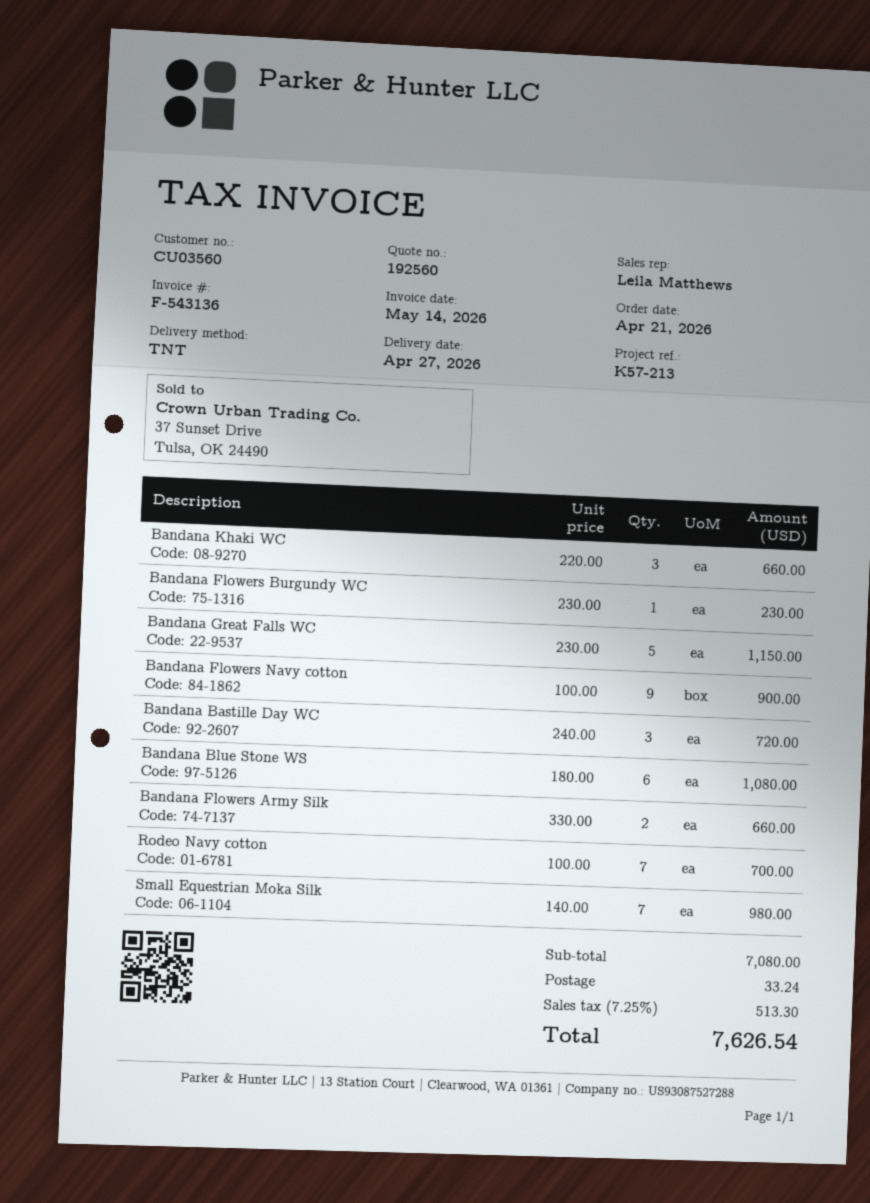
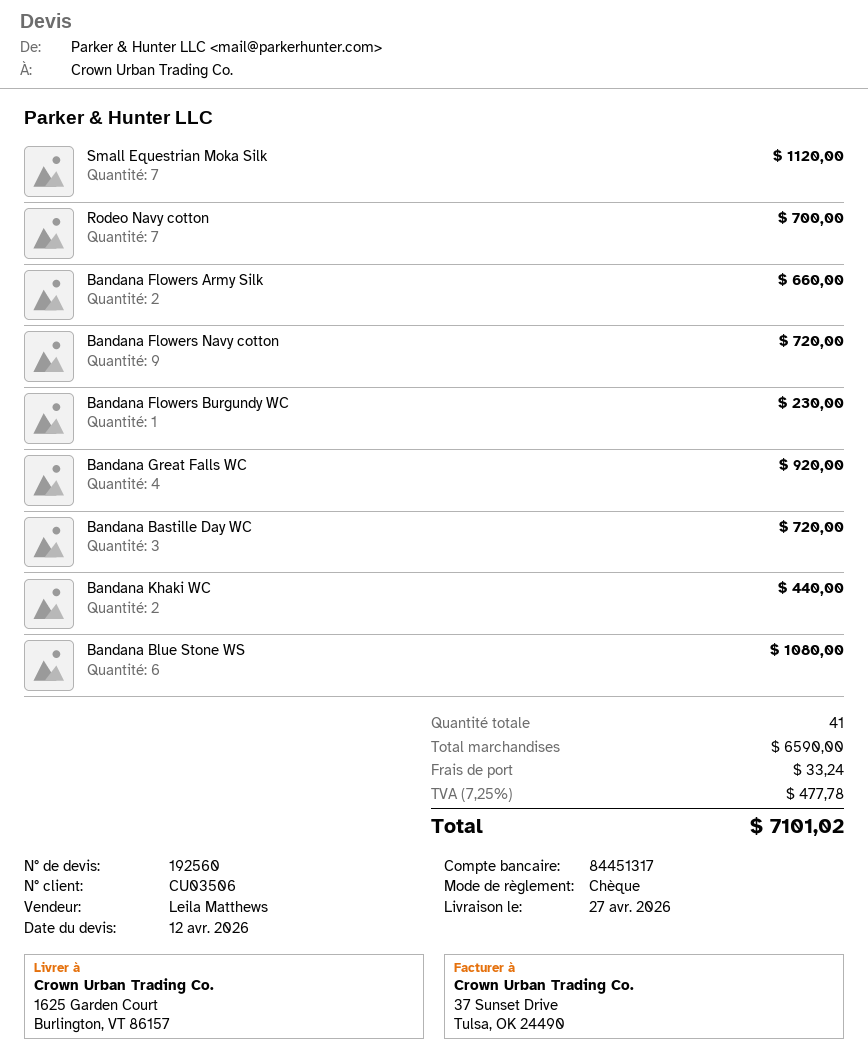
customer number: CU03560 -> CU03506
Bandana Khaki WC: 3 for 660.00 -> 2 for 440.00
Bandana Great Falls WC: 5 for 1150.00 -> 4 for 920.00
Bandana Flowers Navy cotton: 9 for 900.00 -> 9 for 720.00
Small Equestrian Moka Silk: 7 for 980.00 -> 7 for 1120.00
subtotal: 7080.00 -> 6590.00
tax: 7.25% = 513.30 -> 7.25% = 477.78
total: 7626.54 -> 7101.02

